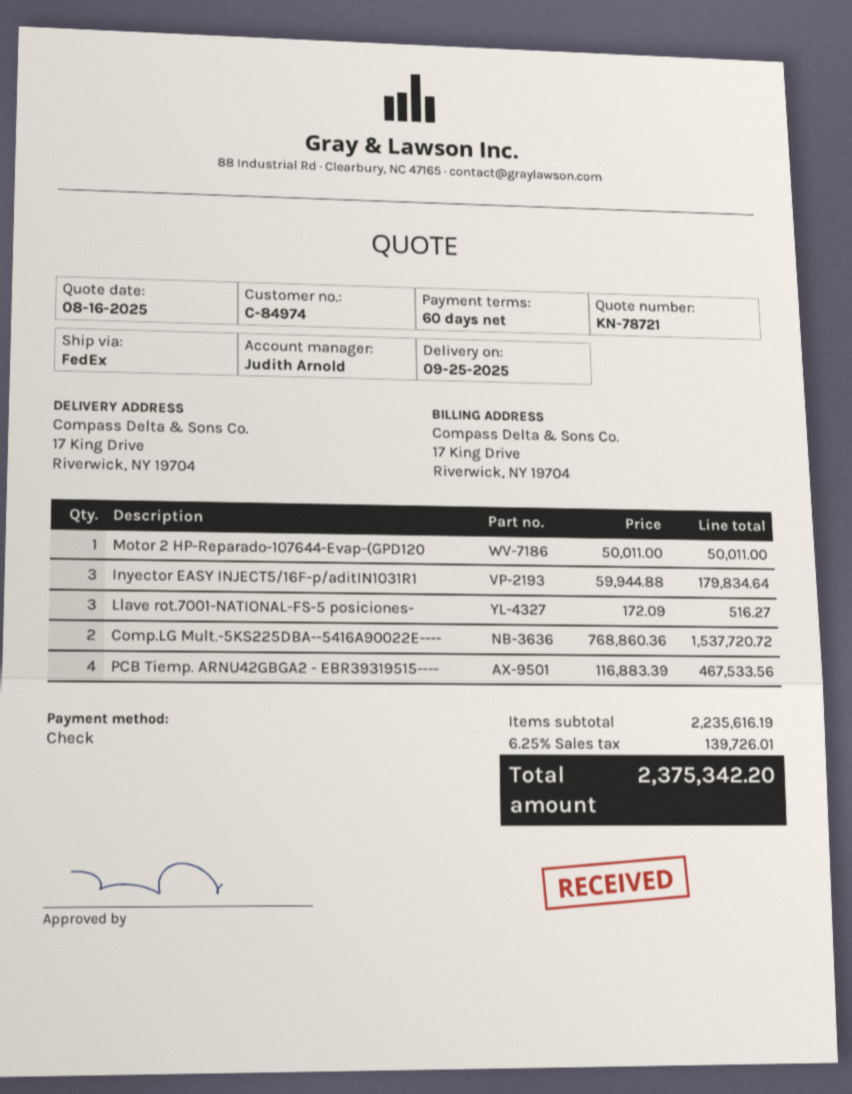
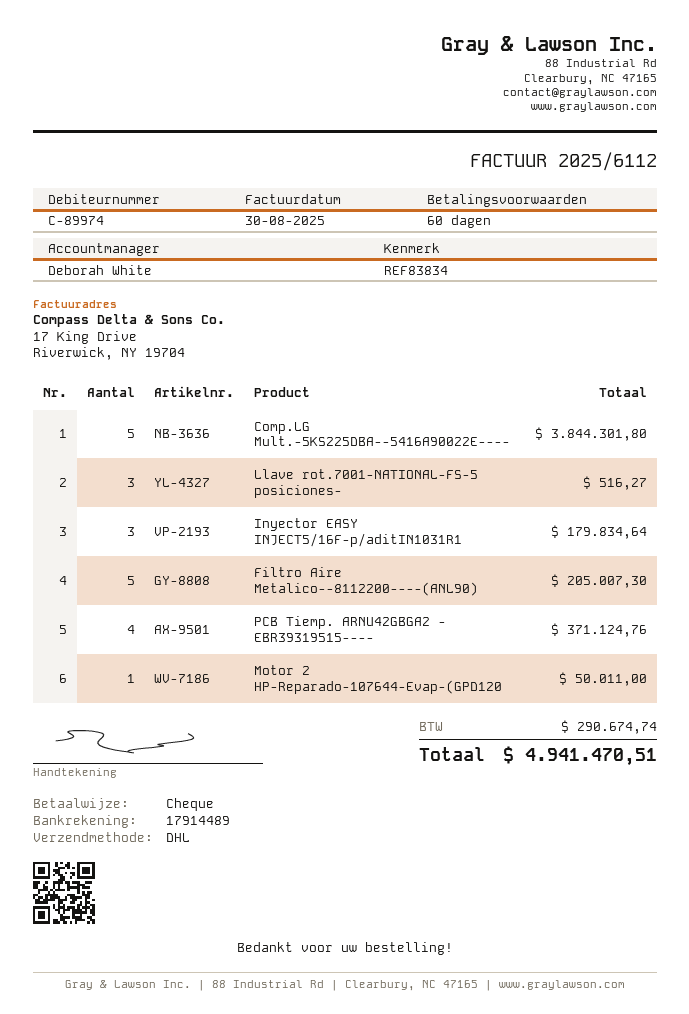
customer number: C-84974 -> C-89974
sales rep: Judith Arnold -> Deborah White
shipping method: FedEx -> DHL
Comp.LG Mult.-5KS225DBA--5416A90022E----: 2 for 1537720.72 -> 5 for 3844301.80
PCB Tiemp. ARNU42GBGA2 - EBR39319515----: 4 for 467533.56 -> 4 for 371124.76
Filtro Aire Metalico--8112200----(ANL90): none -> 5 for 205007.30
tax: 139726.01 -> 290674.74
total: 2375342.20 -> 4941470.51

